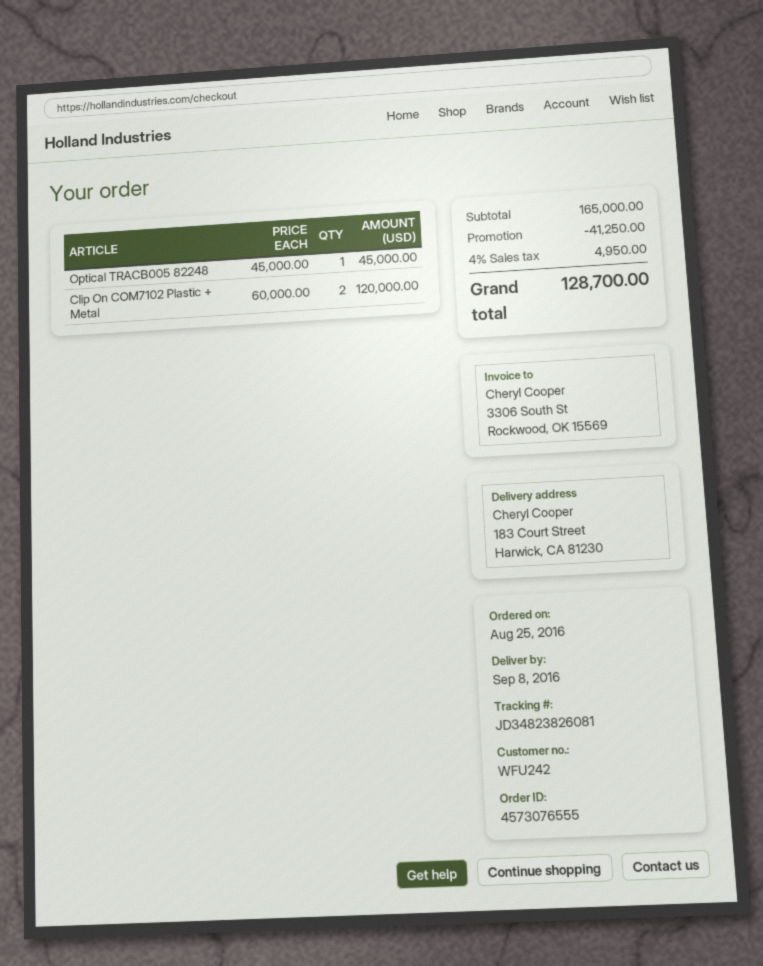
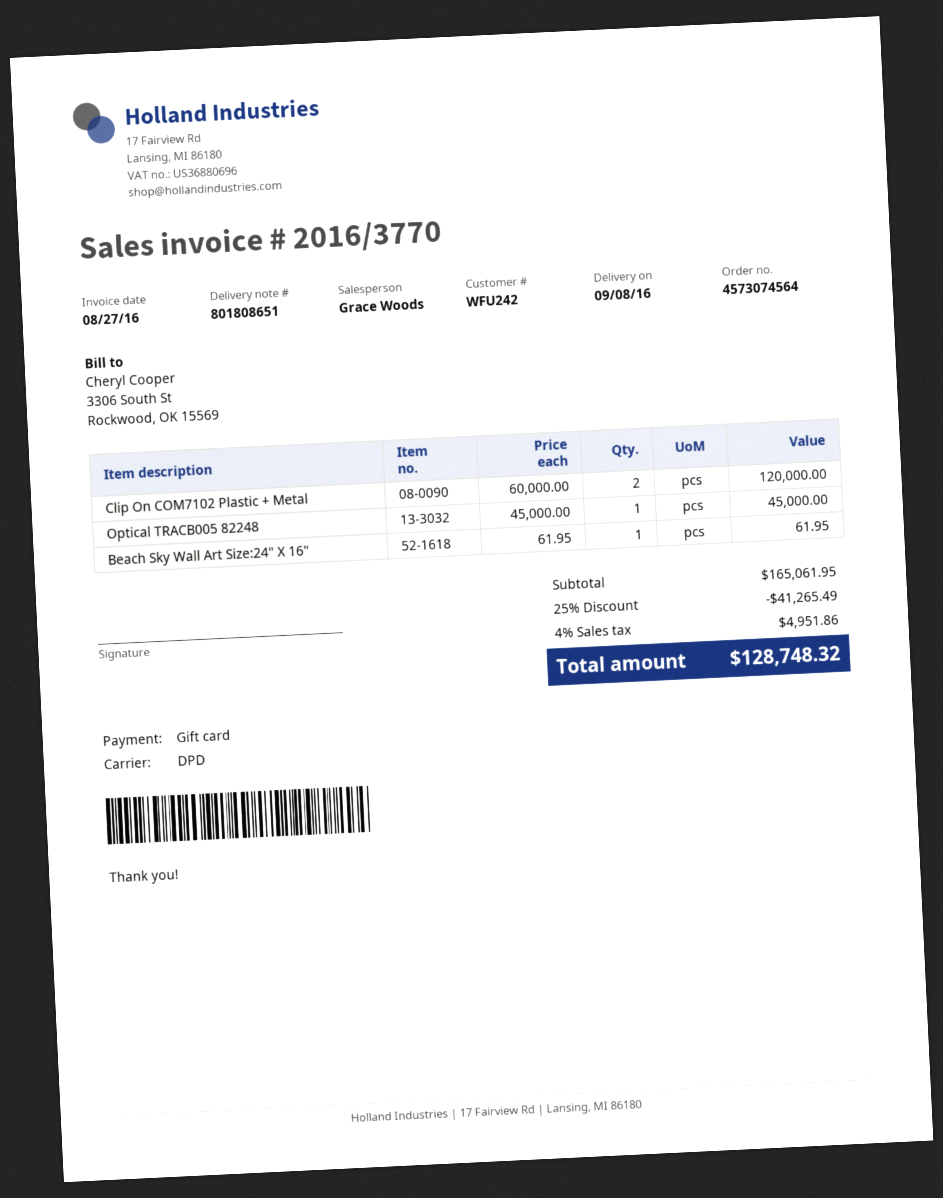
order number: 4573076555 -> 4573074564
Beach Sky Wall Art Size:24" X 16": none -> 1 x 61.95 = 61.95
subtotal: 165000.00 -> 165061.95
discount: 41250.00 -> 41265.49
tax: 4% = 4950.00 -> 4% = 4951.86
total: 128700.00 -> 128748.32

